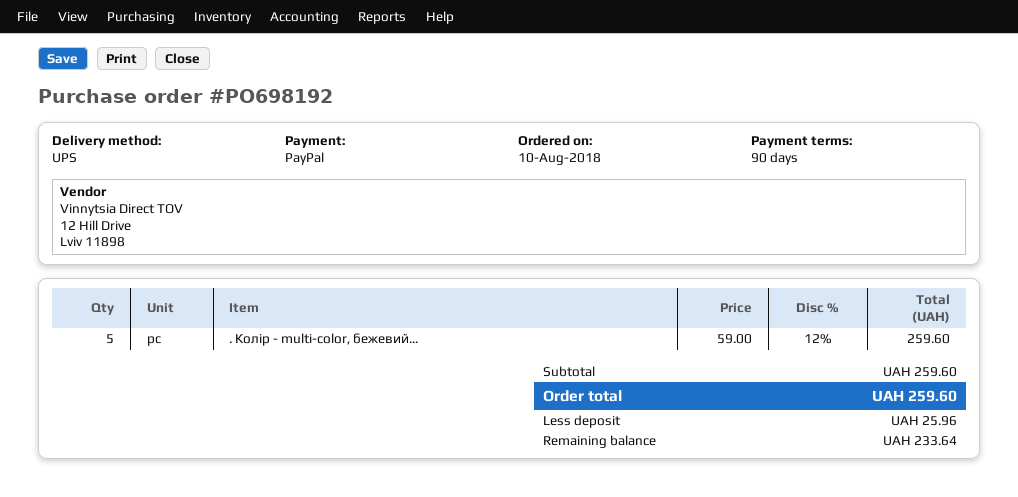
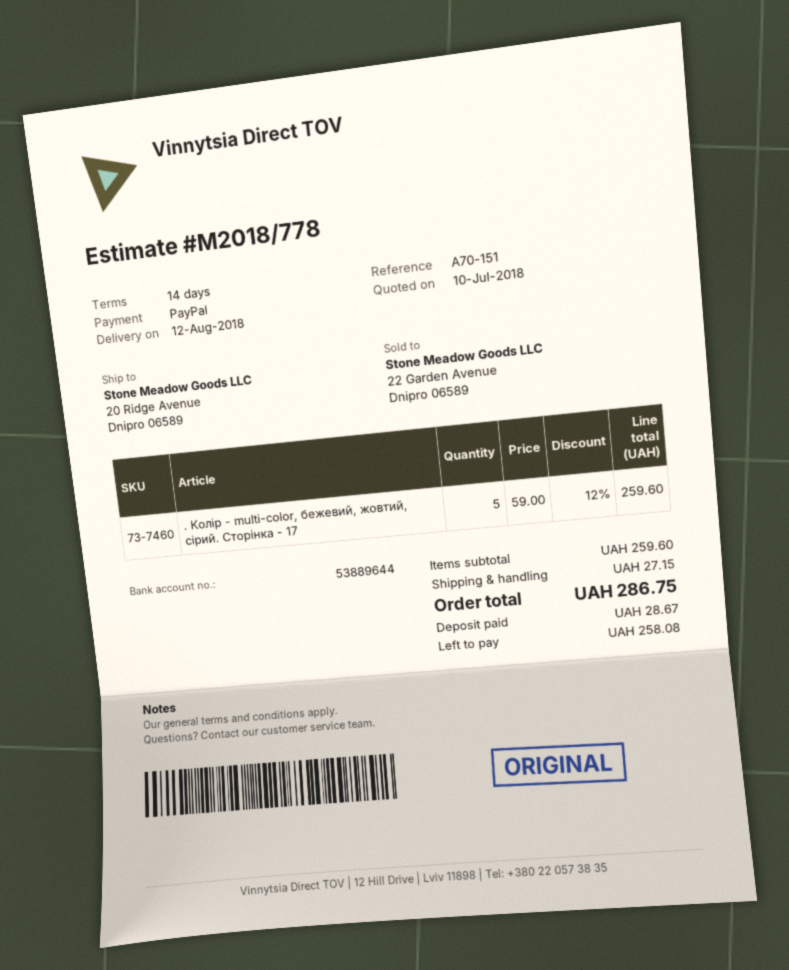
payment terms: 90 days -> 14 days
shipping: none -> 27.15
total: 259.60 -> 286.75
deposit: 25.96 -> 28.67
balance: 233.64 -> 258.08

